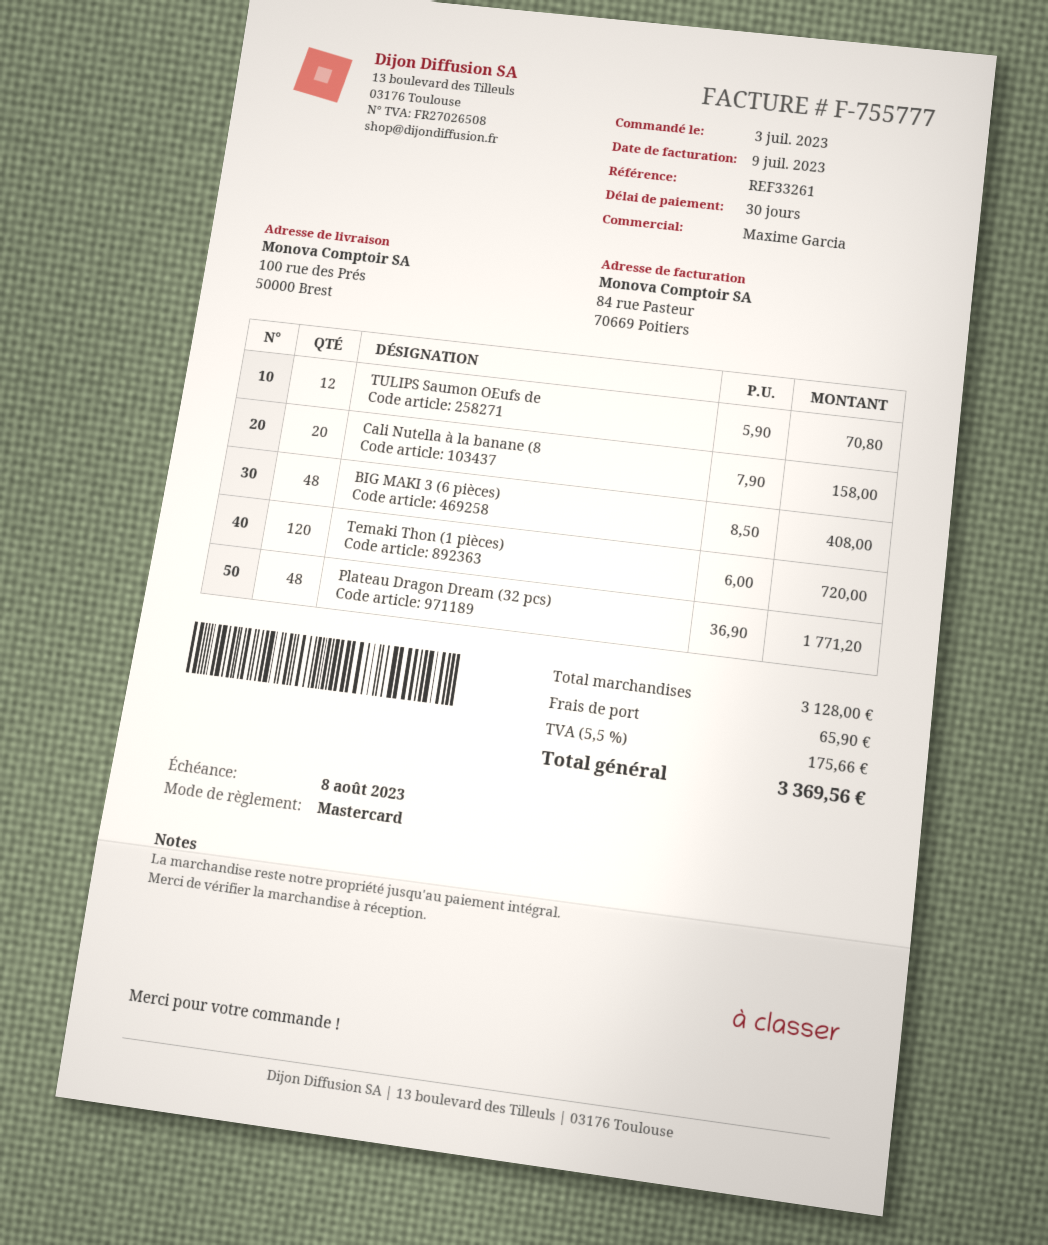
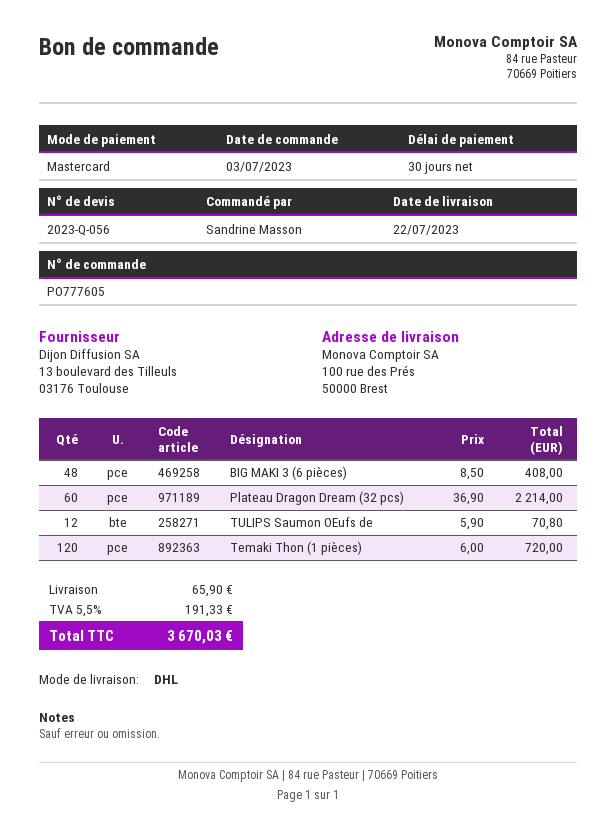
Cali Nutella à la banane (8: 20 x 7.90 = 158.00 -> none
Plateau Dragon Dream (32 pcs): 48 x 36.90 = 1771.20 -> 60 x 36.90 = 2214.00
tax: 5.5% = 175.66 -> 5.5% = 191.33
total: 3369.56 -> 3670.03

